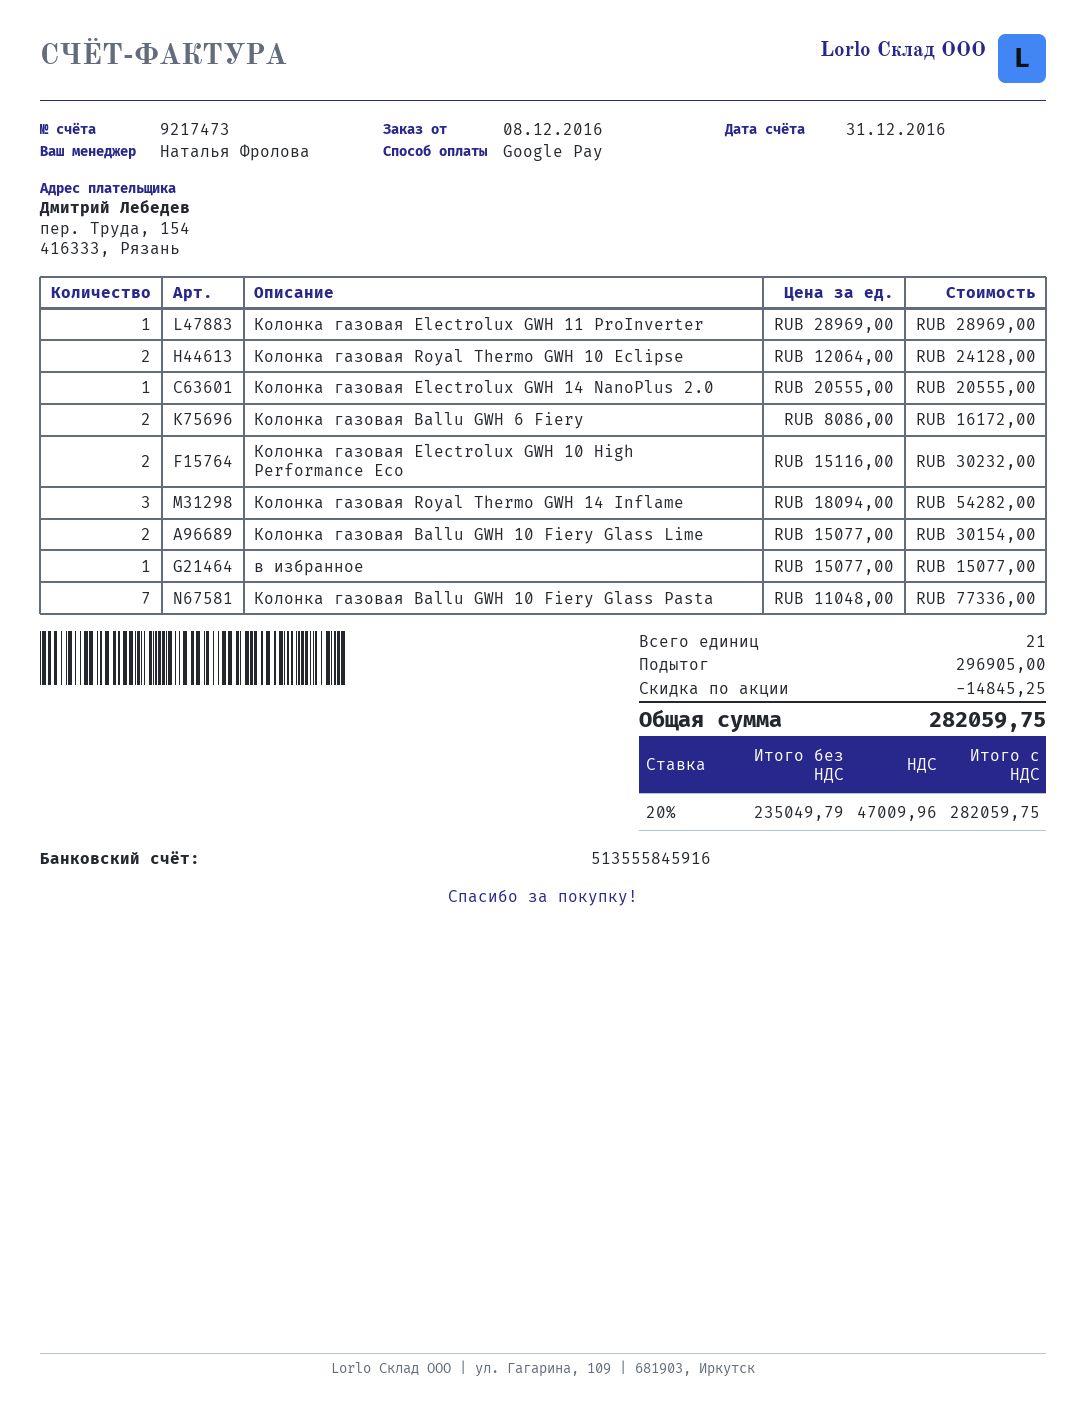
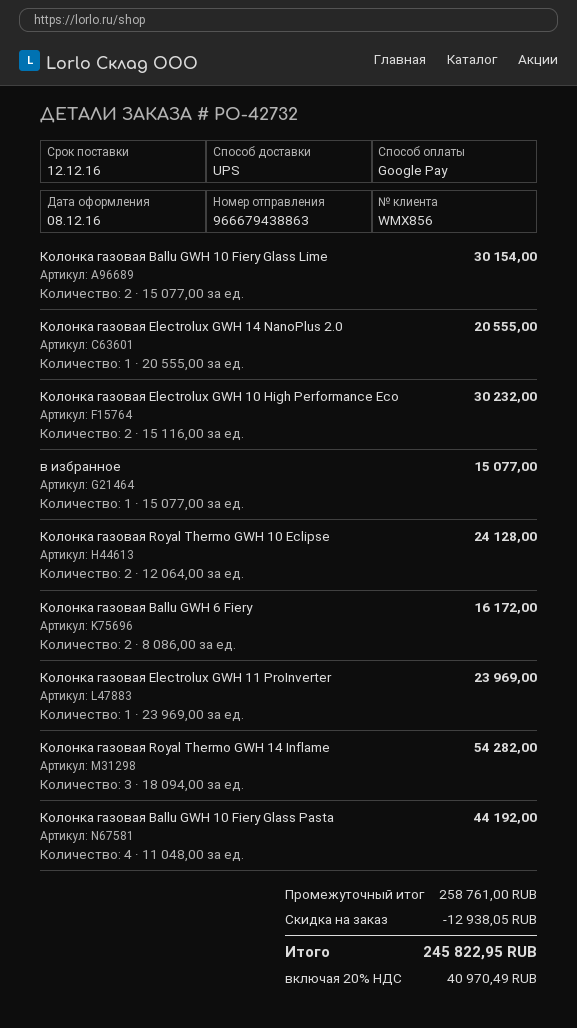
Колонка газовая Electrolux GWH 11 ProInverter: 1 x 28969.00 = 28969.00 -> 1 x 23969.00 = 23969.00
Колонка газовая Ballu GWH 10 Fiery Glass Pasta: 7 x 11048.00 = 77336.00 -> 4 x 11048.00 = 44192.00
subtotal: 296905.00 -> 258761.00
discount: 14845.25 -> 12938.05
tax: 20% = 47009.96 -> 20% = 40970.49
total: 282059.75 -> 245822.95

